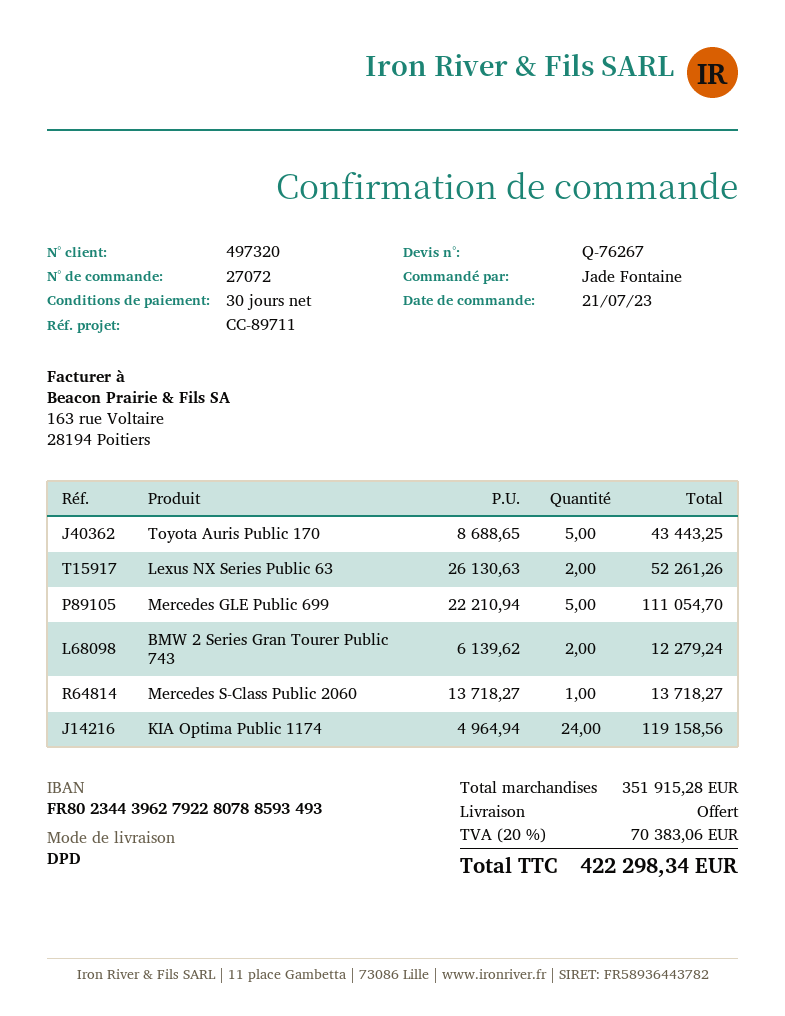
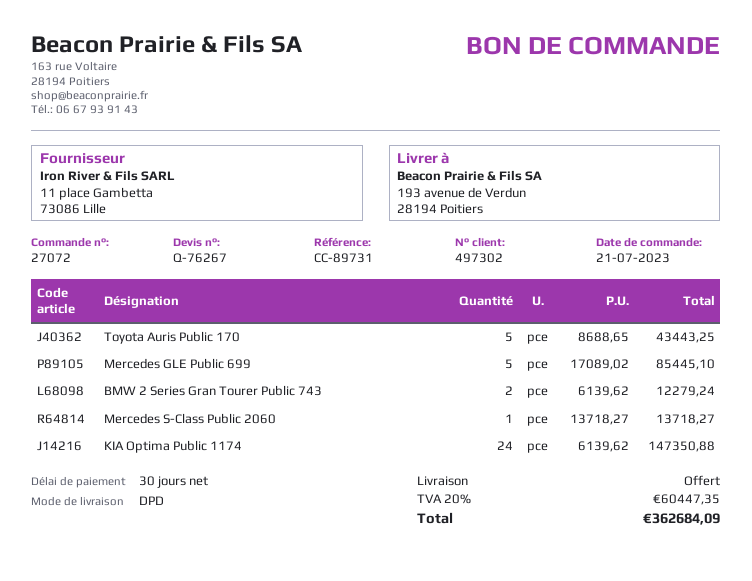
customer number: 497320 -> 497302
reference: CC-89711 -> CC-89731
Lexus NX Series Public 63: 2 x 26130.63 = 52261.26 -> none
Mercedes GLE Public 699: 5 x 22210.94 = 111054.70 -> 5 x 17089.02 = 85445.10
KIA Optima Public 1174: 24 x 4964.94 = 119158.56 -> 24 x 6139.62 = 147350.88
tax: 20% = 70383.06 -> 20% = 60447.35
total: 422298.34 -> 362684.09

